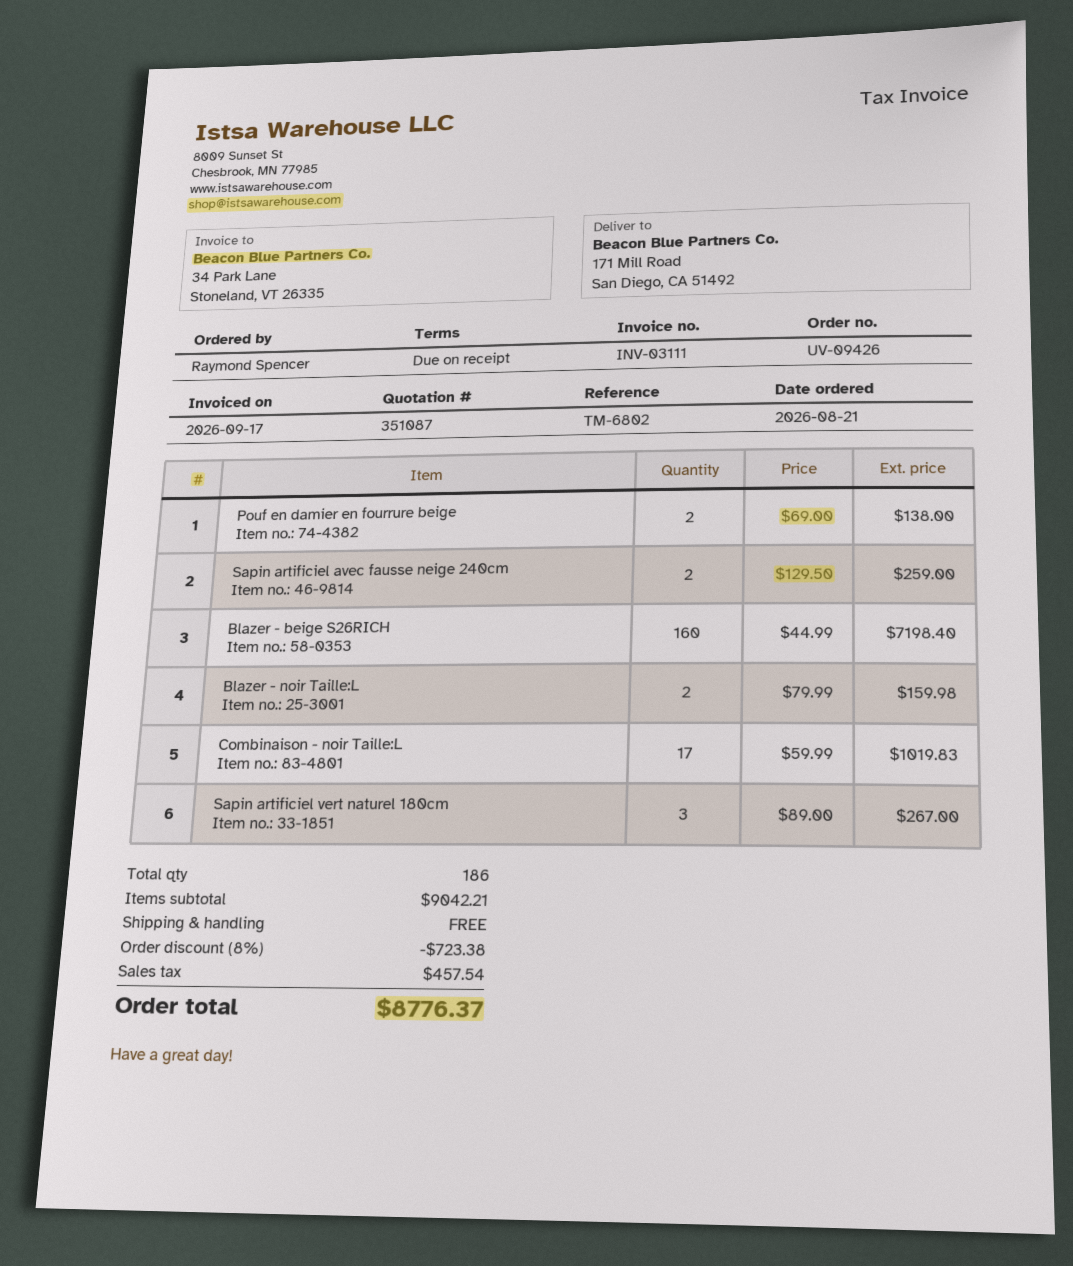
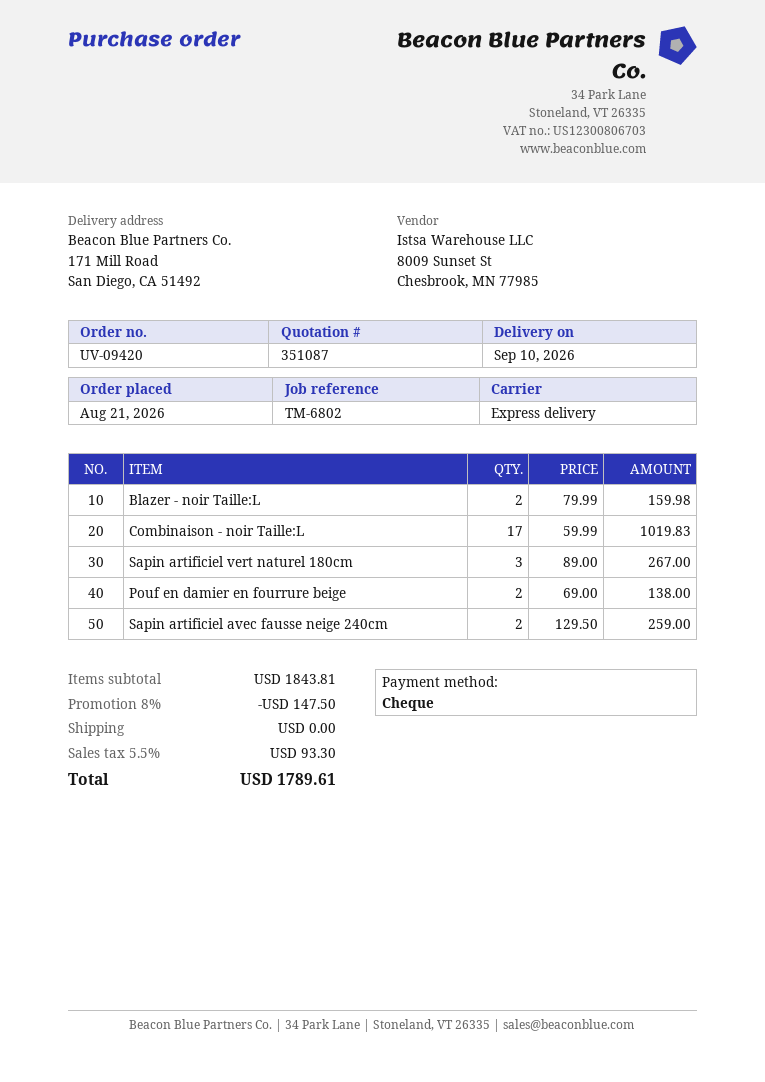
order number: UV-09426 -> UV-09420
Blazer - beige S26RICH: 160 x 44.99 = 7198.40 -> none
subtotal: 9042.21 -> 1843.81
discount: 8% = 723.38 -> 8% = 147.50
tax: 457.54 -> 93.30
total: 8776.37 -> 1789.61

